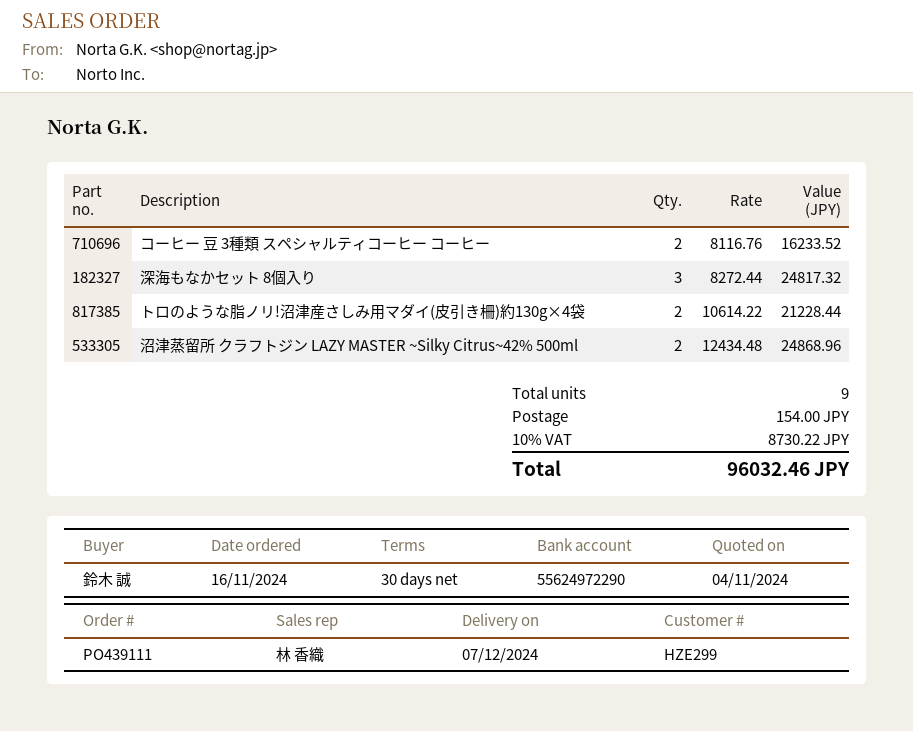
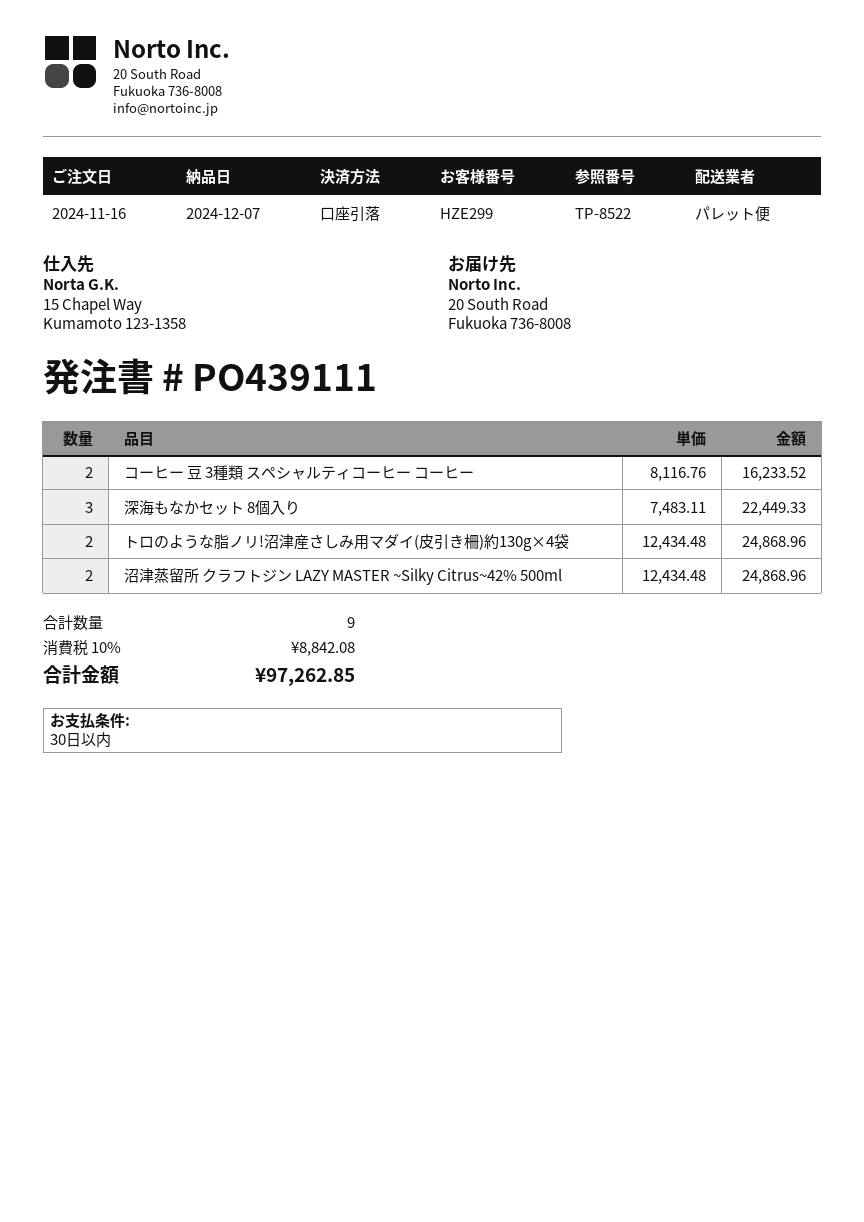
深海もなかセット 8個入り: 3 x 8272.44 = 24817.32 -> 3 x 7483.11 = 22449.33
トロのような脂ノリ!沼津産さしみ用マダイ(皮引き柵)約130g×4袋: 2 x 10614.22 = 21228.44 -> 2 x 12434.48 = 24868.96
shipping: 154.00 -> none
tax: 10% = 8730.22 -> 10% = 8842.08
total: 96032.46 -> 97262.85

